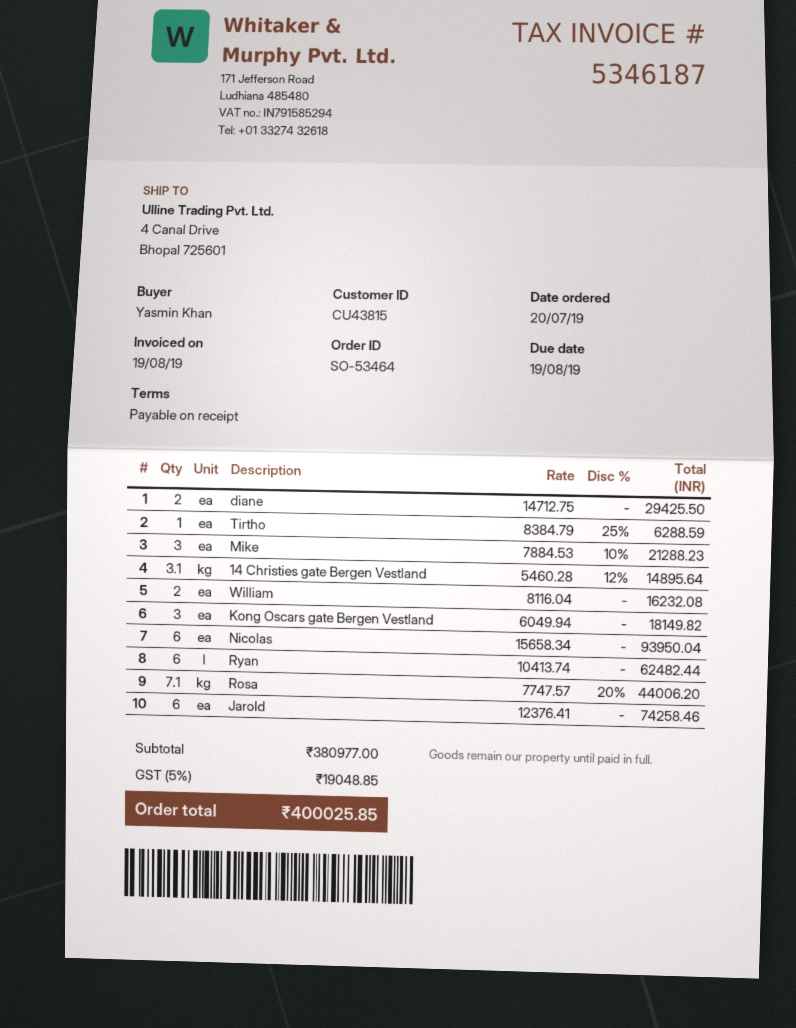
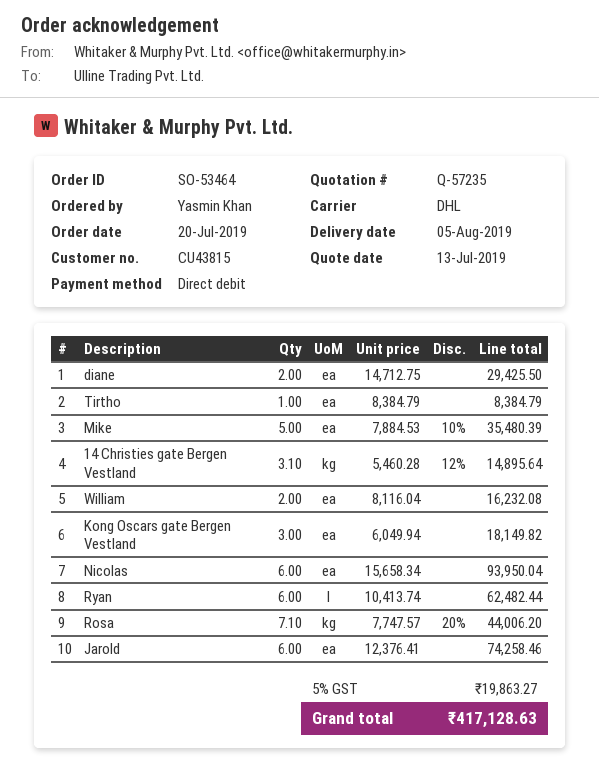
Tirtho: 1 x 8384.79 - 25% = 6288.59 -> 1 x 8384.79 = 8384.79
Mike: 3 x 7884.53 - 10% = 21288.23 -> 5 x 7884.53 - 10% = 35480.39
tax: 5% = 19048.85 -> 5% = 19863.27
total: 400025.85 -> 417128.63

